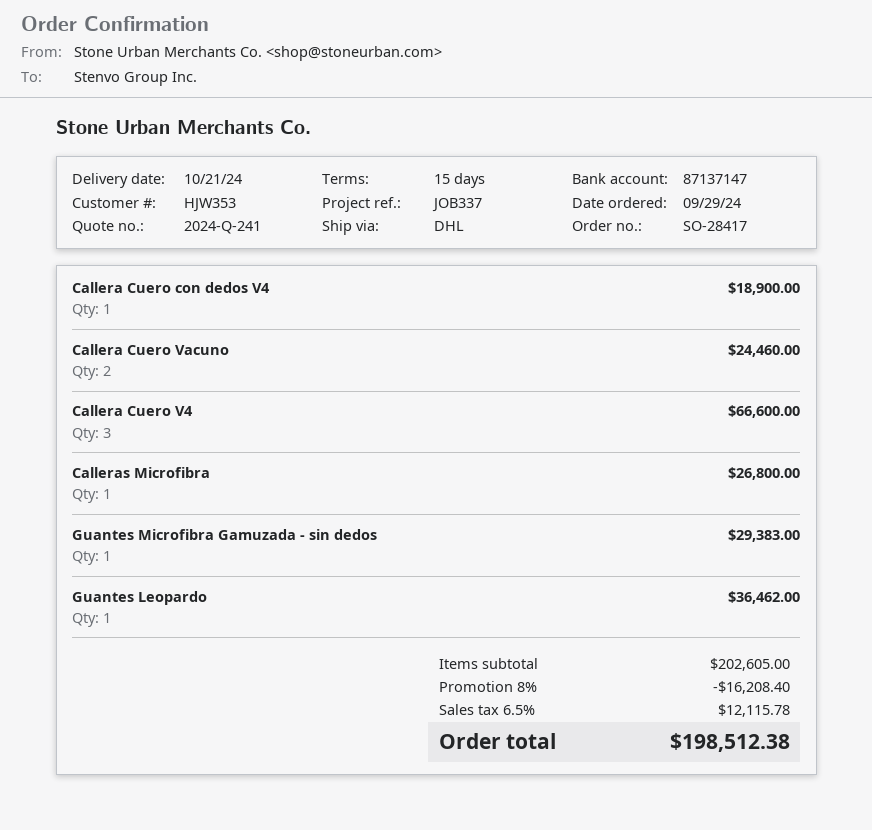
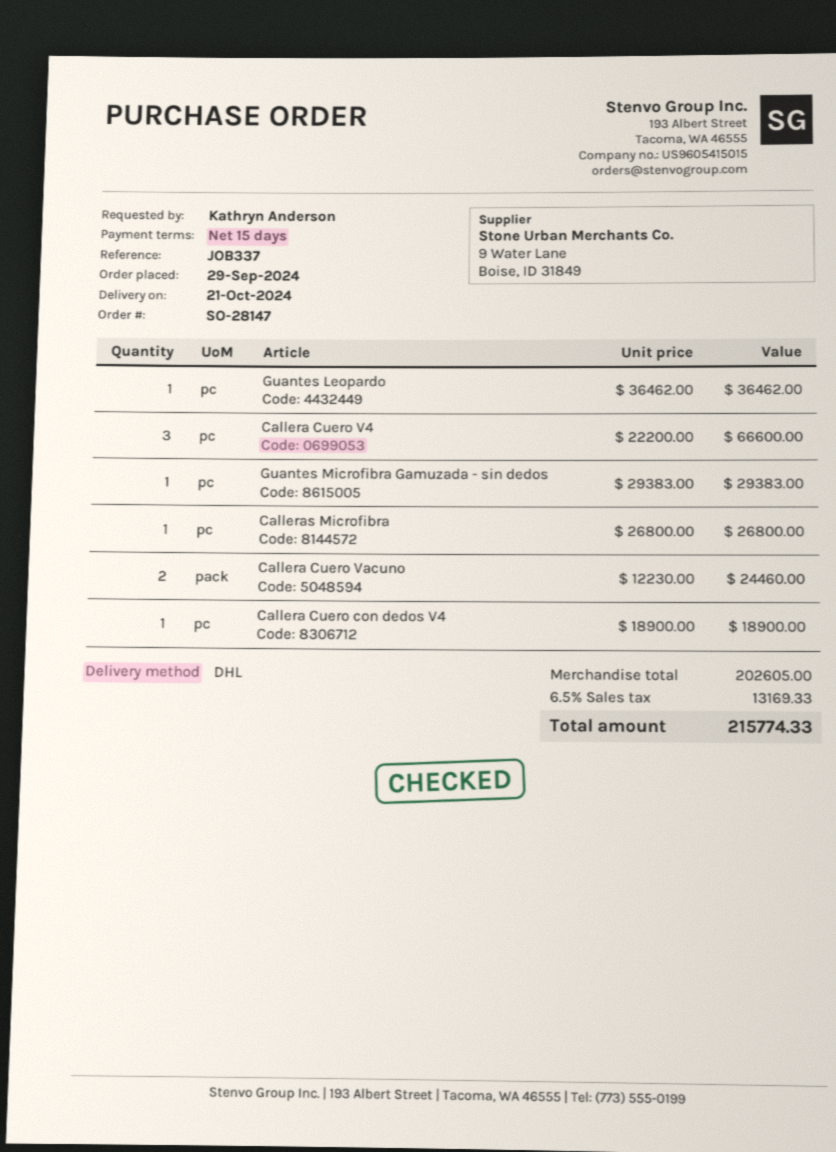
order number: SO-28417 -> SO-28147
discount: 8% = 16208.40 -> none
tax: 6.5% = 12115.78 -> 6.5% = 13169.33
total: 198512.38 -> 215774.33

